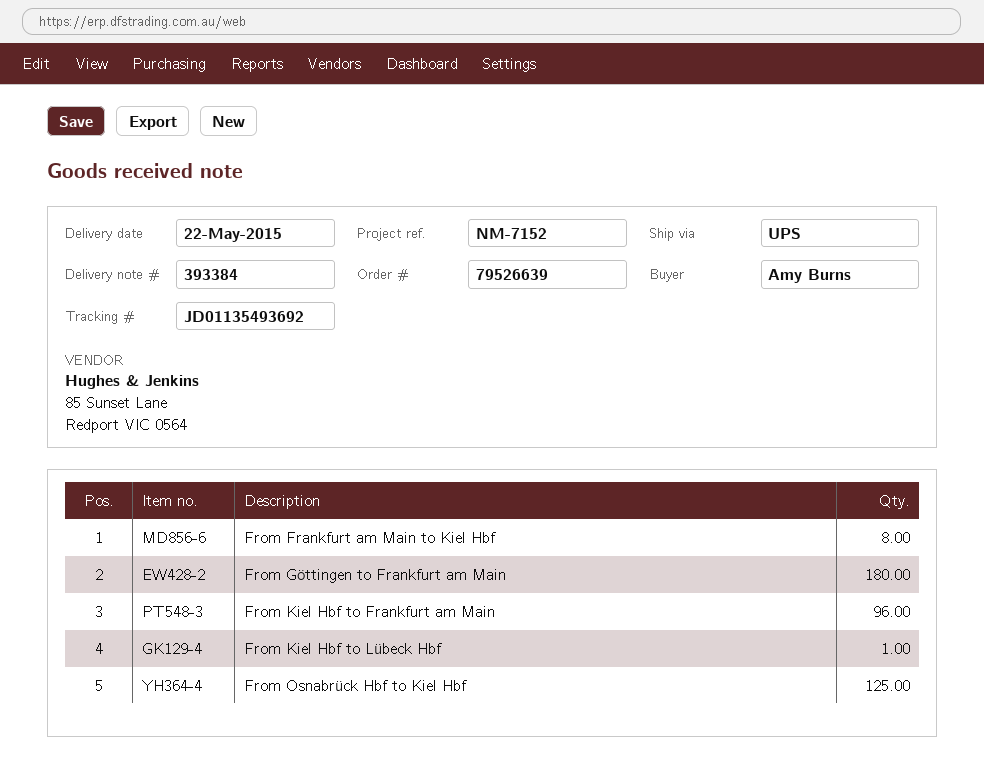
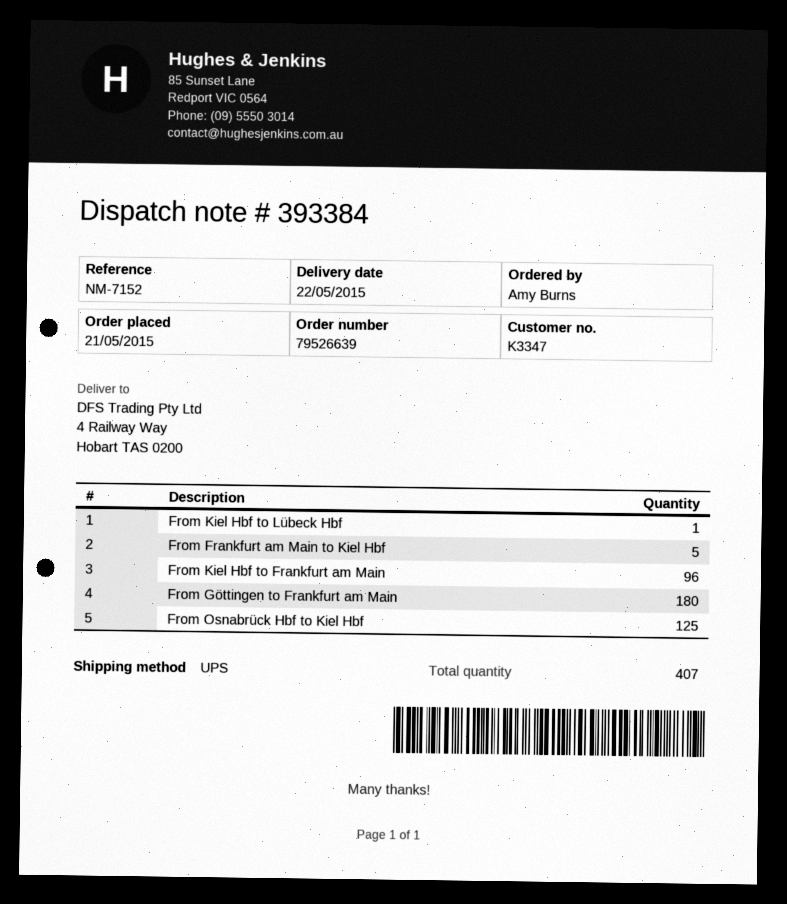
From Frankfurt am Main to Kiel Hbf: 8 -> 5

